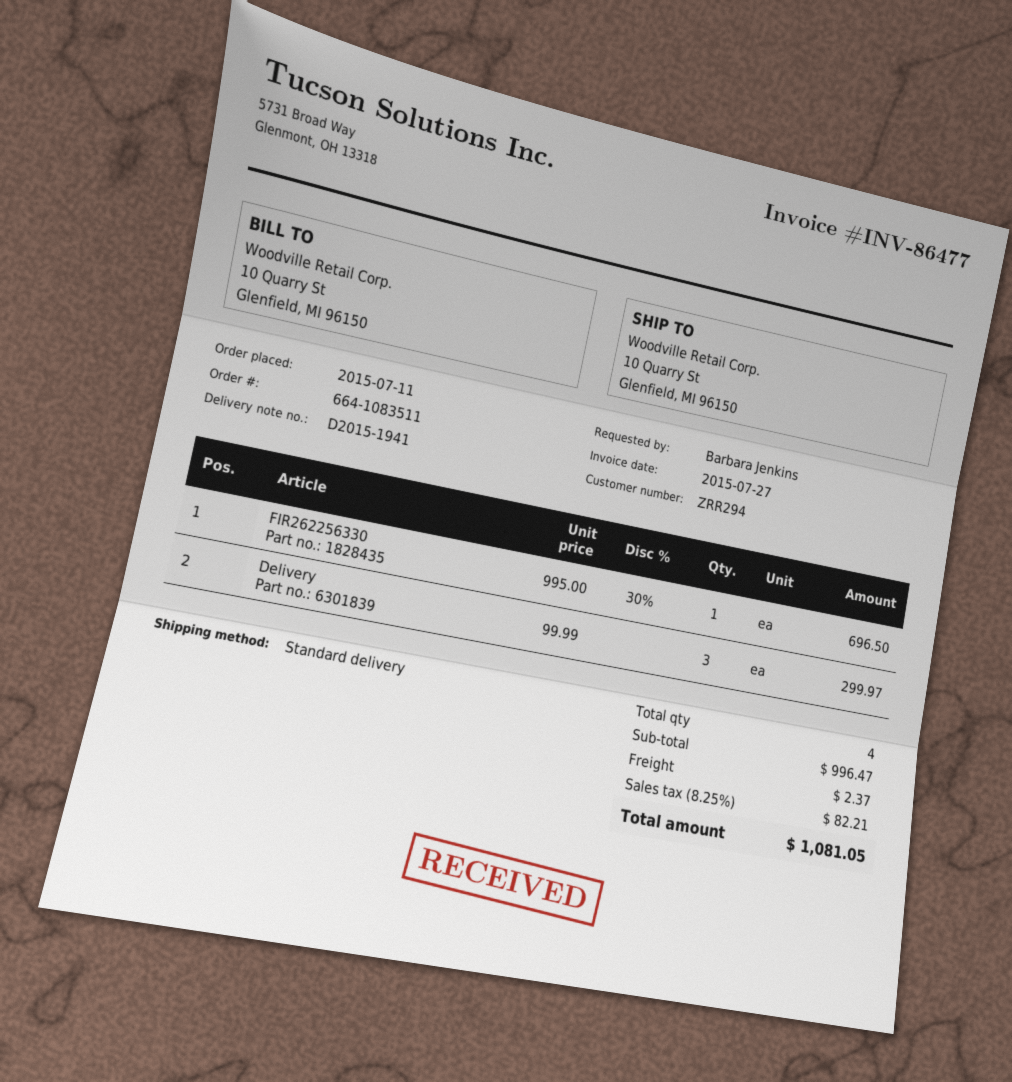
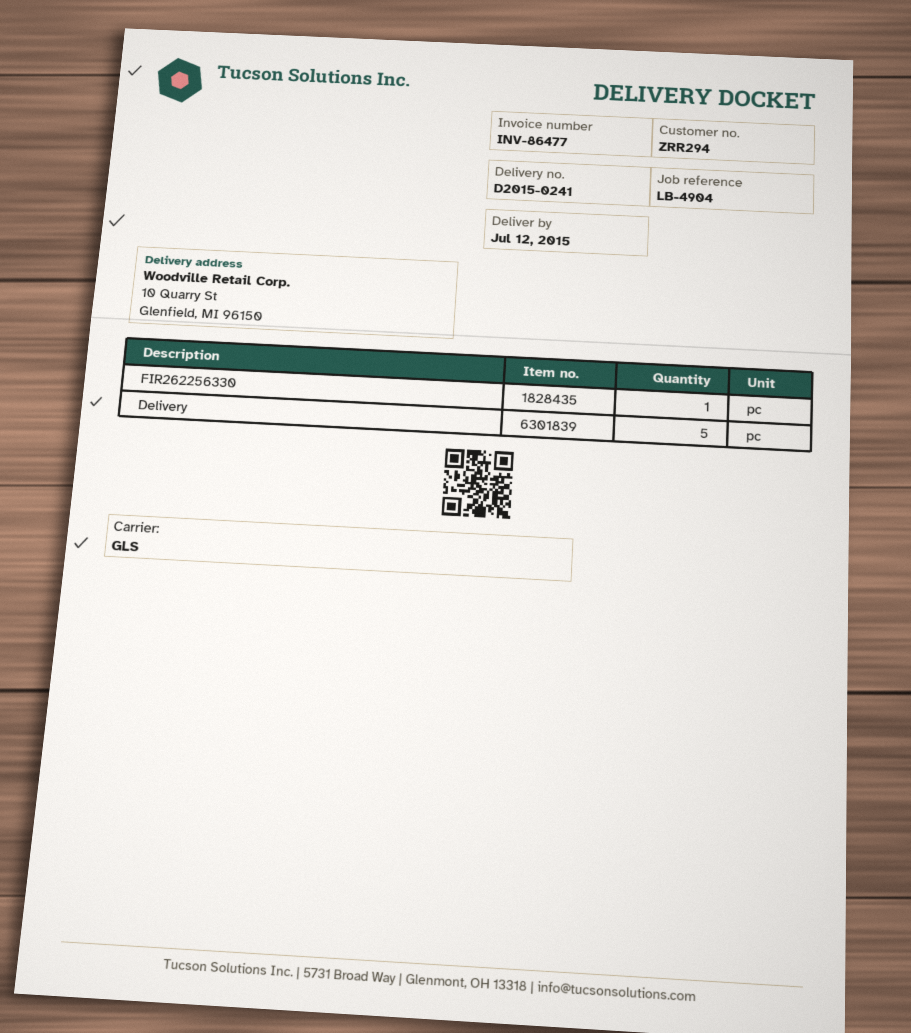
delivery note number: D2015-1941 -> D2015-0241
shipping method: standard -> GLS
Delivery: 3 -> 5

